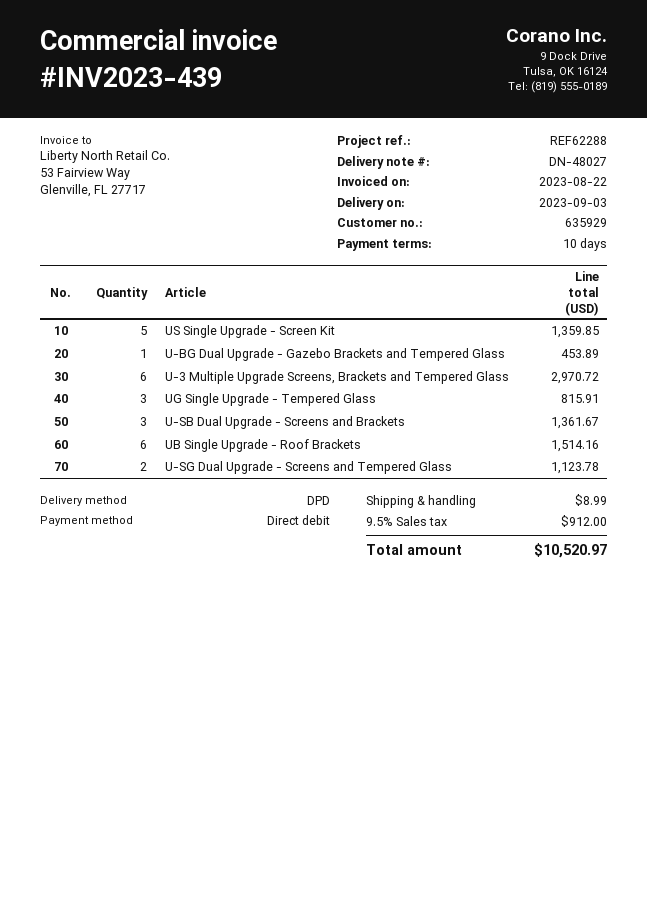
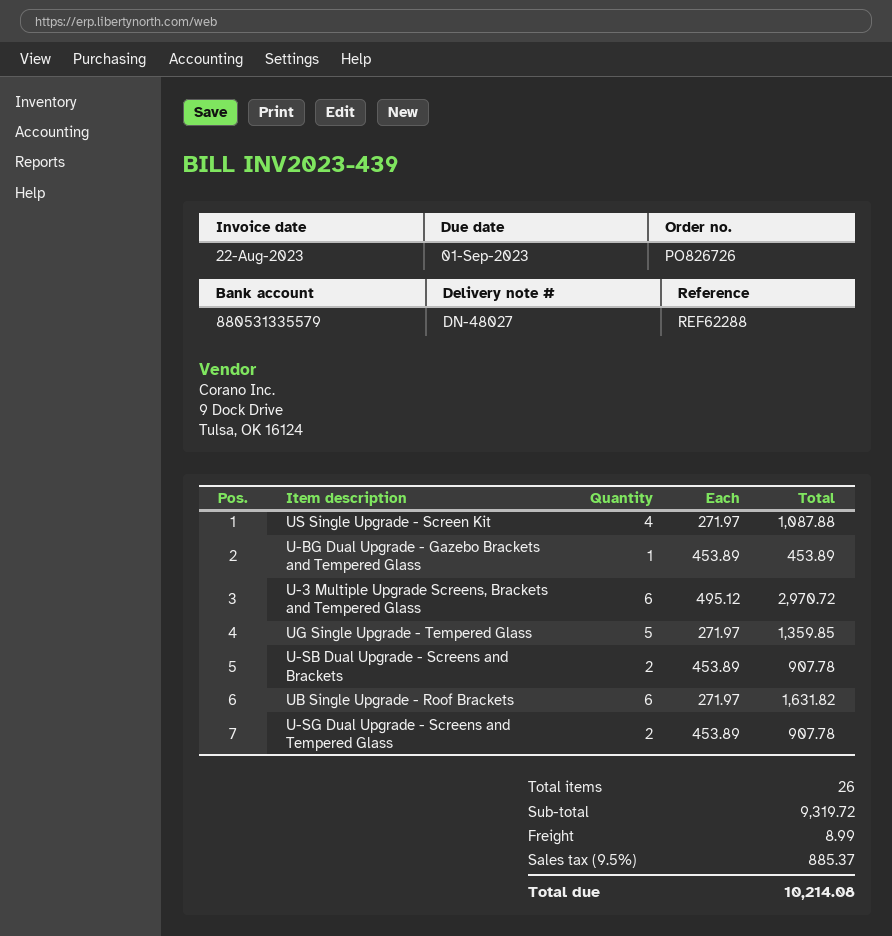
US Single Upgrade - Screen Kit: 5 for 1359.85 -> 4 for 1087.88
UG Single Upgrade - Tempered Glass: 3 for 815.91 -> 5 for 1359.85
U-SB Dual Upgrade - Screens and Brackets: 3 for 1361.67 -> 2 for 907.78
UB Single Upgrade - Roof Brackets: 6 for 1514.16 -> 6 for 1631.82
U-SG Dual Upgrade - Screens and Tempered Glass: 2 for 1123.78 -> 2 for 907.78
tax: 9.5% = 912.00 -> 9.5% = 885.37
total: 10520.97 -> 10214.08

